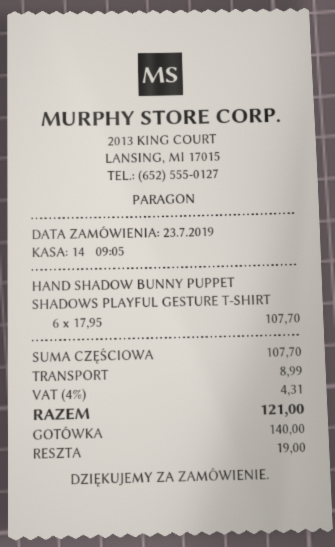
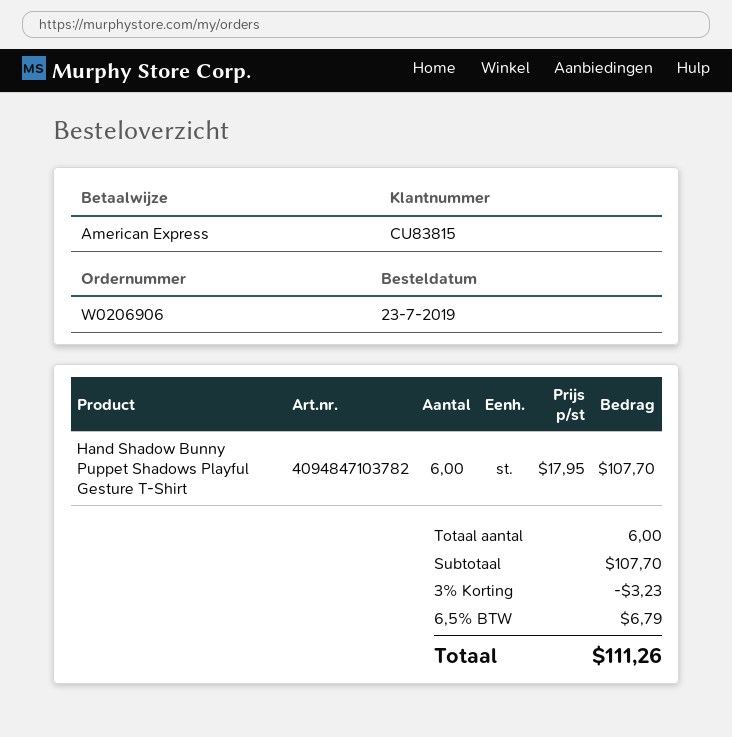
payment method: cash -> American Express
discount: none -> 3% = 3.23
shipping: 8.99 -> none
tax: 4% = 4.31 -> 6.5% = 6.79
total: 121.00 -> 111.26

